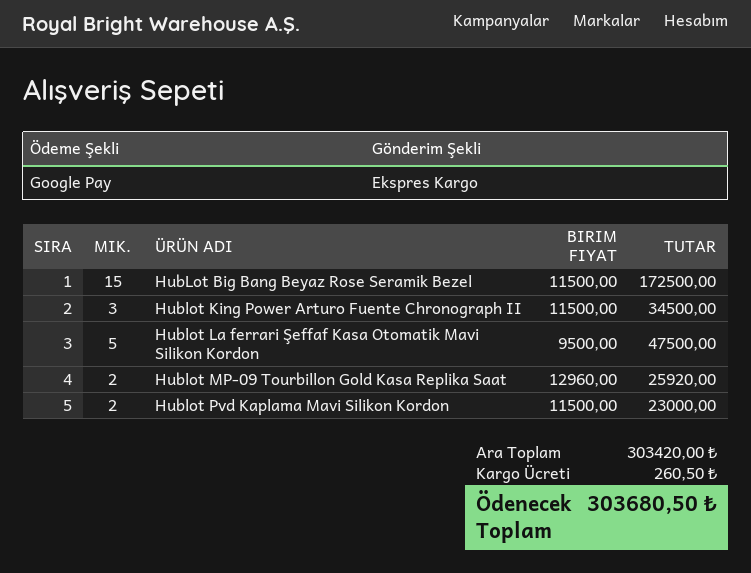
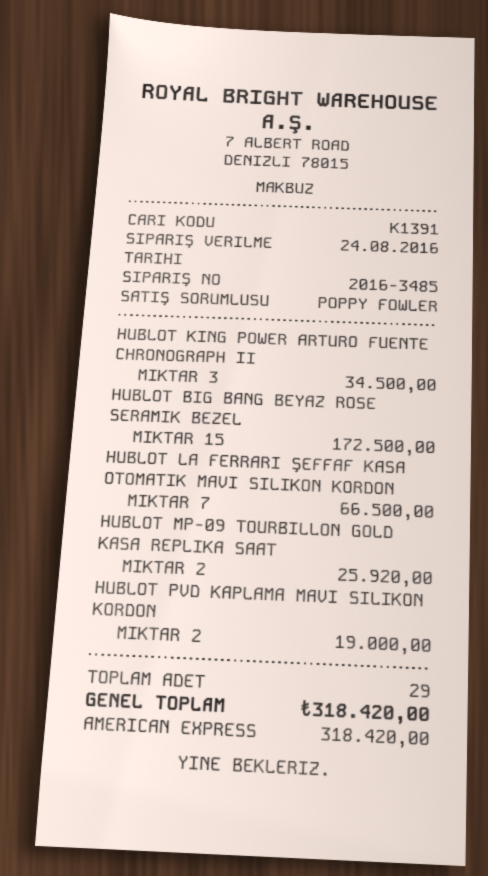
payment method: Google Pay -> American Express
Hublot La ferrari Şeffaf Kasa Otomatik Mavi Silikon Kordon: 5 for 47500.00 -> 7 for 66500.00
Hublot Pvd Kaplama Mavi Silikon Kordon: 2 for 23000.00 -> 2 for 19000.00
shipping: 260.50 -> none
total: 303680.50 -> 318420.00

